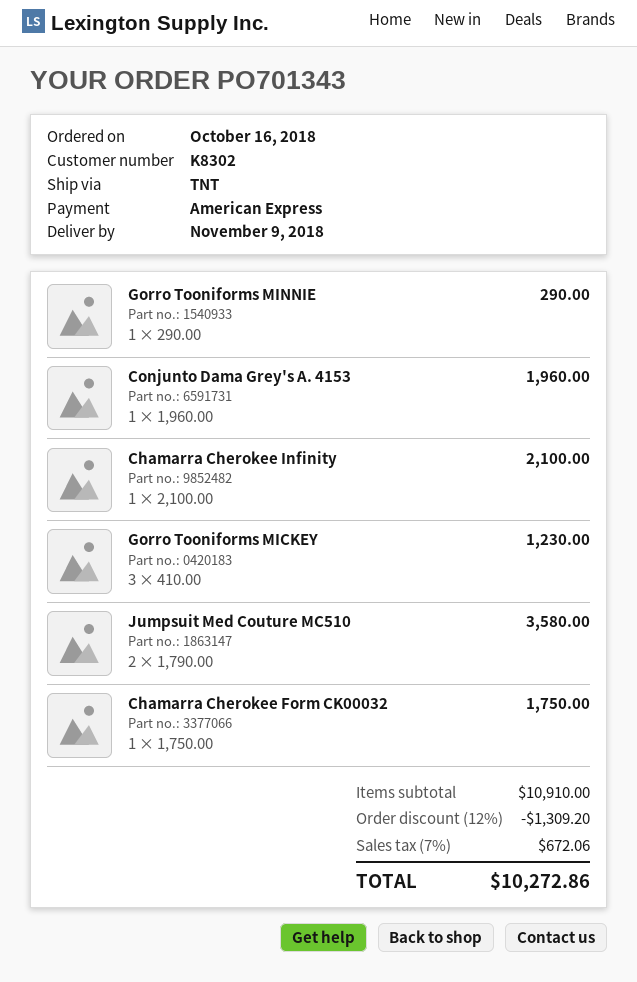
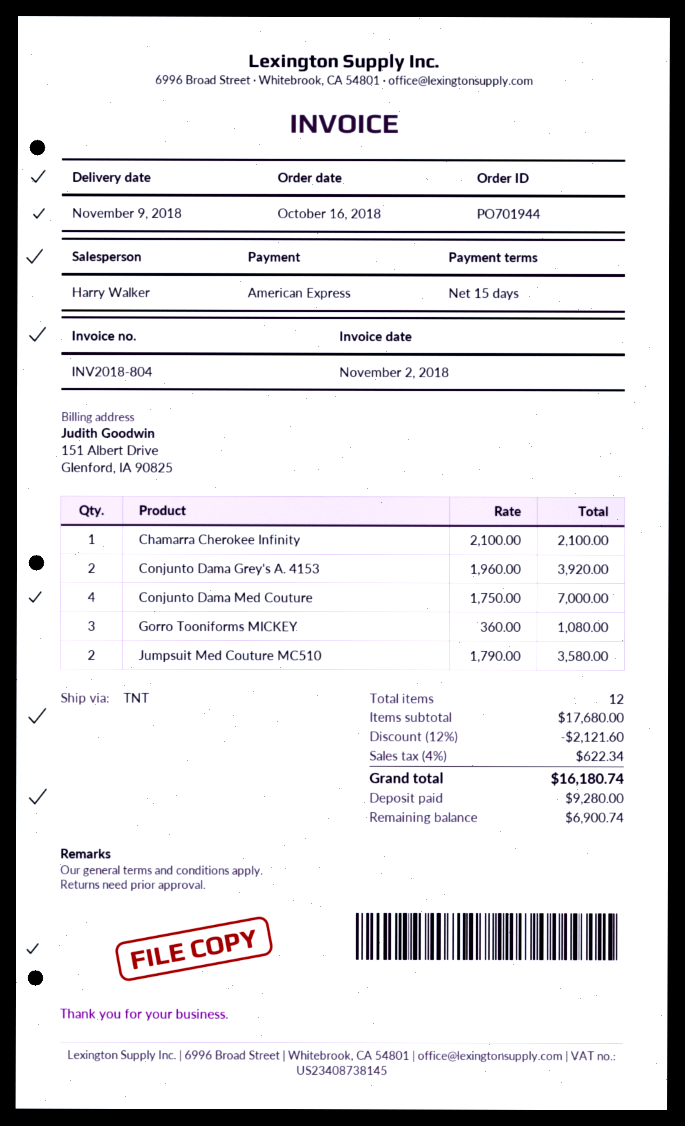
order number: PO701343 -> PO701944
Gorro Tooniforms MINNIE: 1 x 290.00 = 290.00 -> none
Conjunto Dama Grey's A. 4153: 1 x 1960.00 = 1960.00 -> 2 x 1960.00 = 3920.00
Gorro Tooniforms MICKEY: 3 x 410.00 = 1230.00 -> 3 x 360.00 = 1080.00
Chamarra Cherokee Form CK00032: 1 x 1750.00 = 1750.00 -> none
Conjunto Dama Med Couture: none -> 4 x 1750.00 = 7000.00
subtotal: 10910.00 -> 17680.00
discount: 12% = 1309.20 -> 12% = 2121.60
tax: 7% = 672.06 -> 4% = 622.34
total: 10272.86 -> 16180.74

